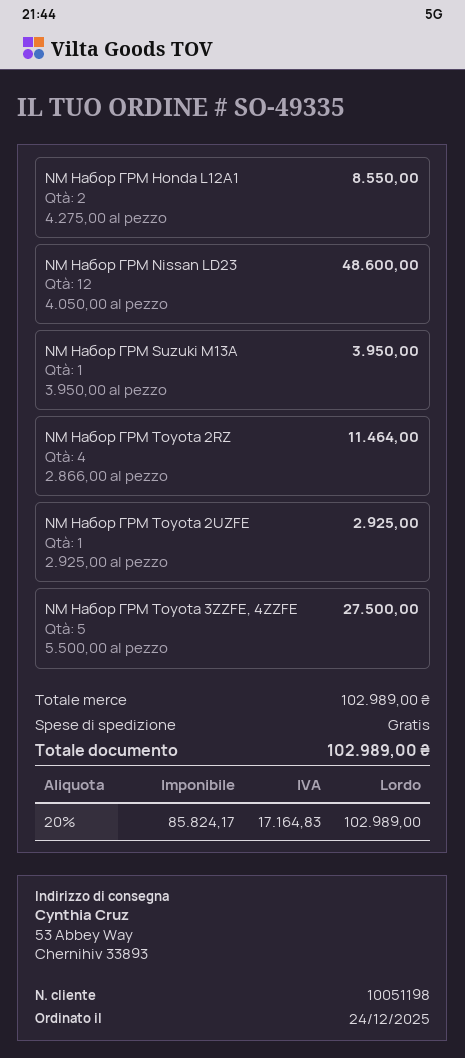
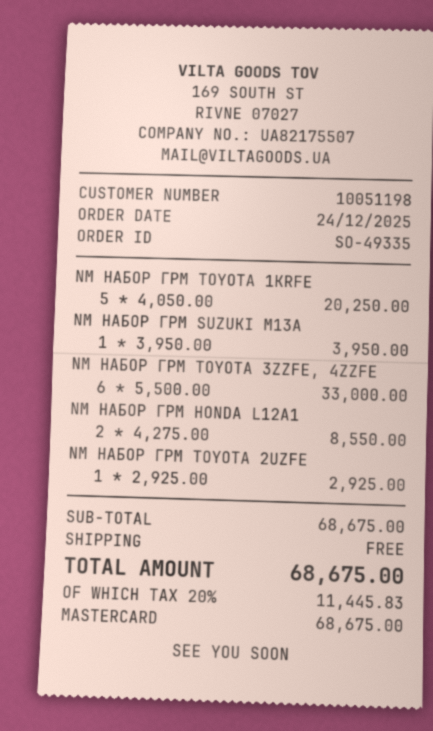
NM Набор ГРМ Nissan LD23: 12 x 4050.00 = 48600.00 -> none
NM Набор ГРМ Toyota 2RZ: 4 x 2866.00 = 11464.00 -> none
NM Набор ГРМ Toyota 3ZZFE, 4ZZFE: 5 x 5500.00 = 27500.00 -> 6 x 5500.00 = 33000.00
NM НАБОР ГРМ TOYOTA 1KRFE: none -> 5 x 4050.00 = 20250.00
subtotal: 102989.00 -> 68675.00
tax: 20% = 17164.83 -> 20% = 11445.83
total: 102989.00 -> 68675.00

